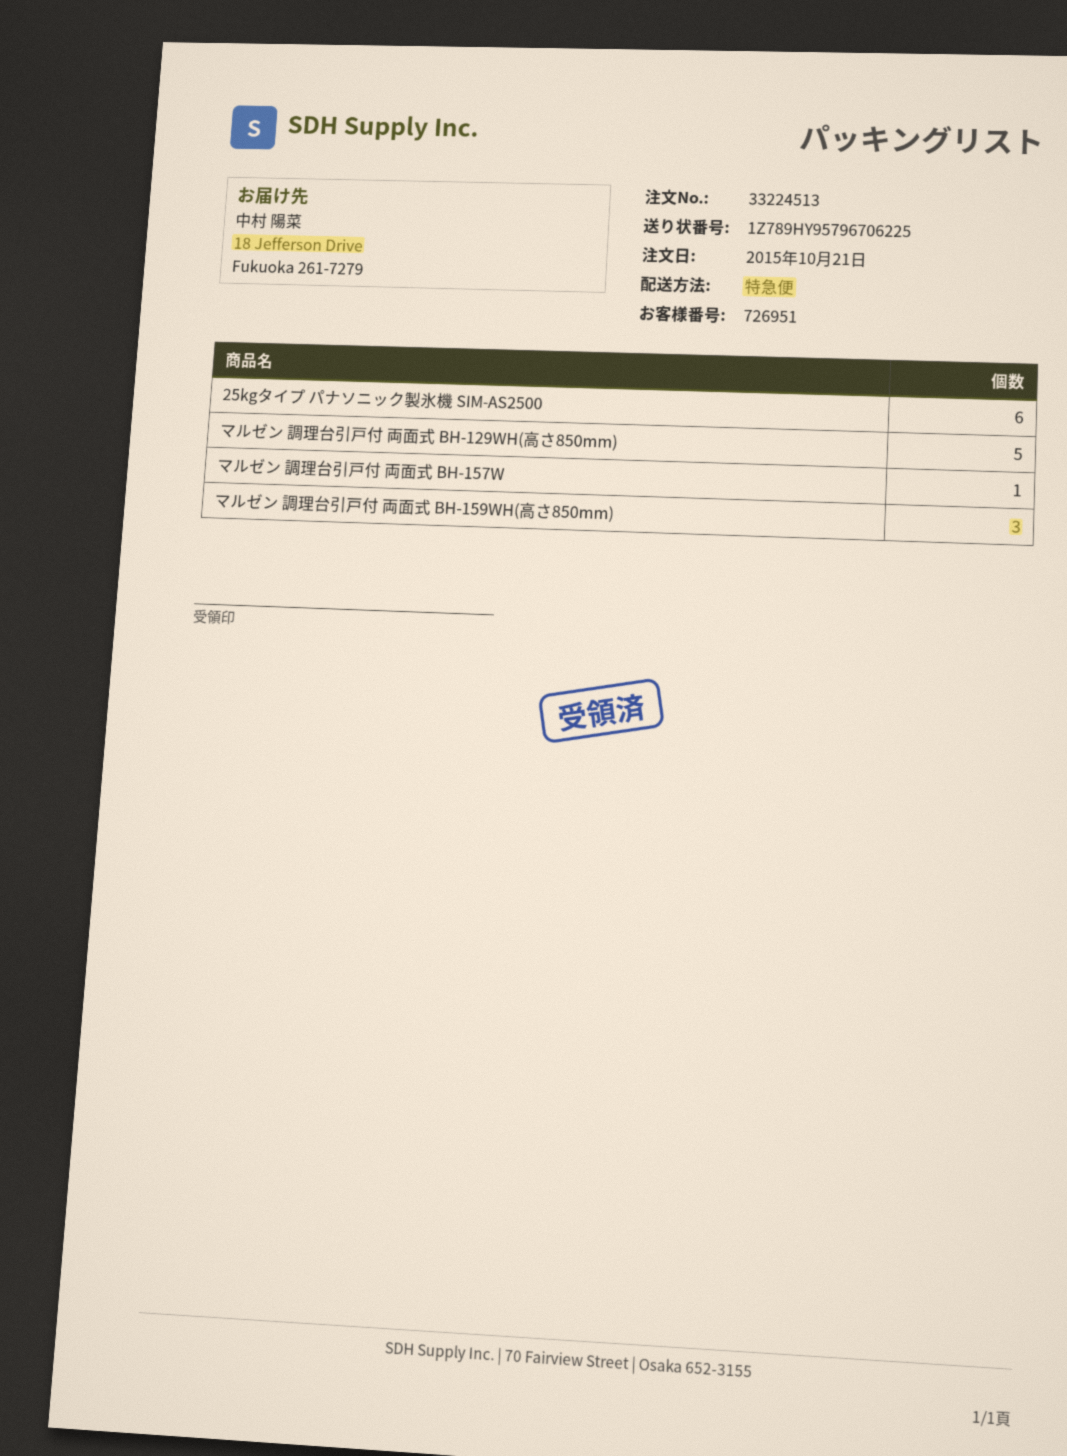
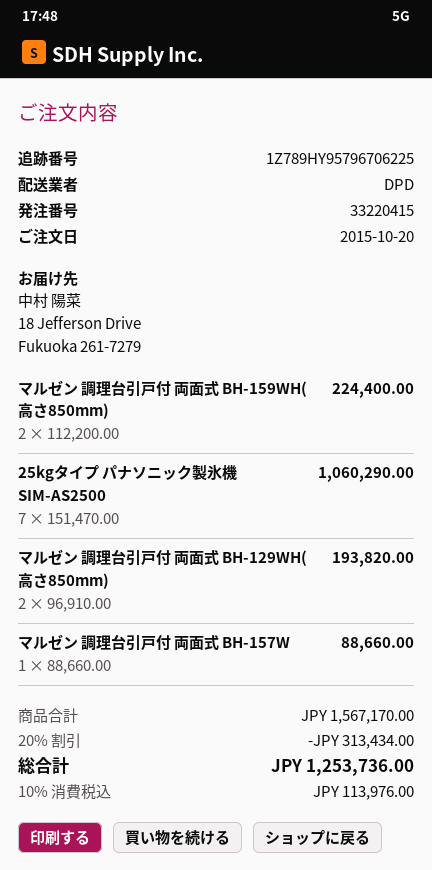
order number: 33224513 -> 33220415
order date: 2015-10-21 -> 2015-10-20
shipping method: express -> DPD
25kgタイプ パナソニック製氷機 SIM-AS2500: 6 -> 7
マルゼン 調理台引戸付 両面式 BH-129WH(高さ850mm): 5 -> 2
マルゼン 調理台引戸付 両面式 BH-159WH(高さ850mm): 3 -> 2

